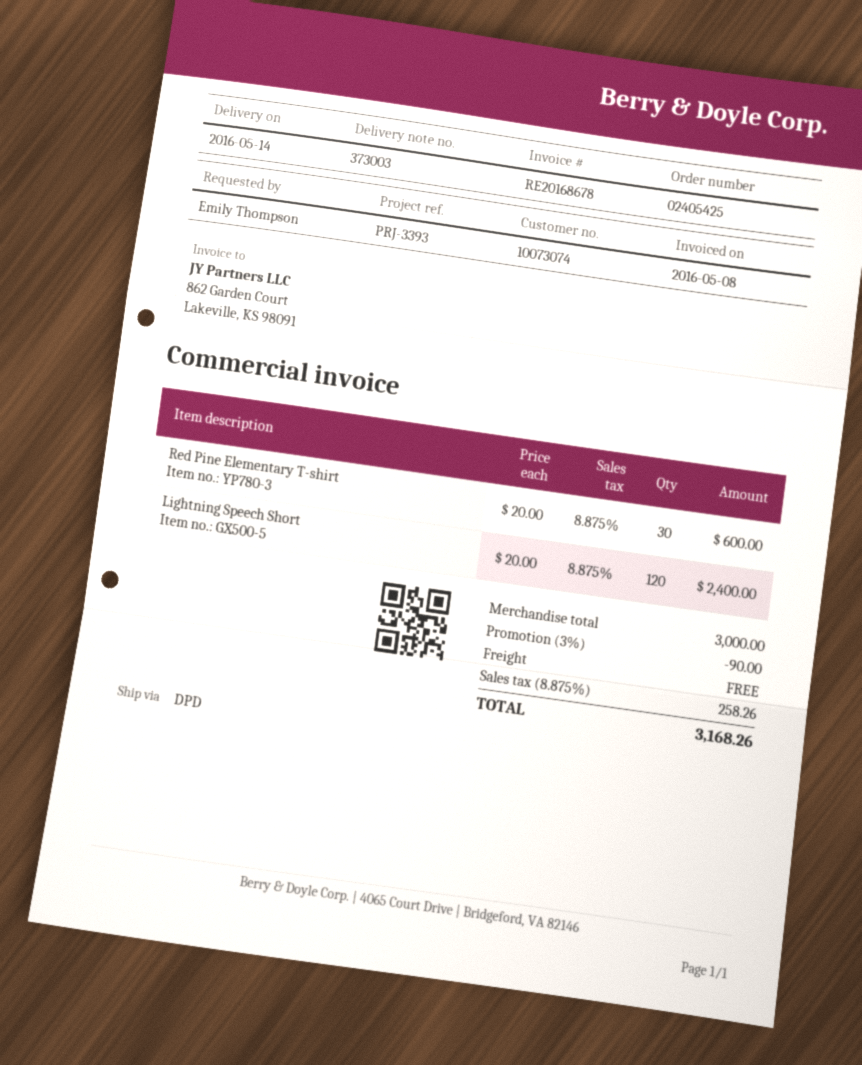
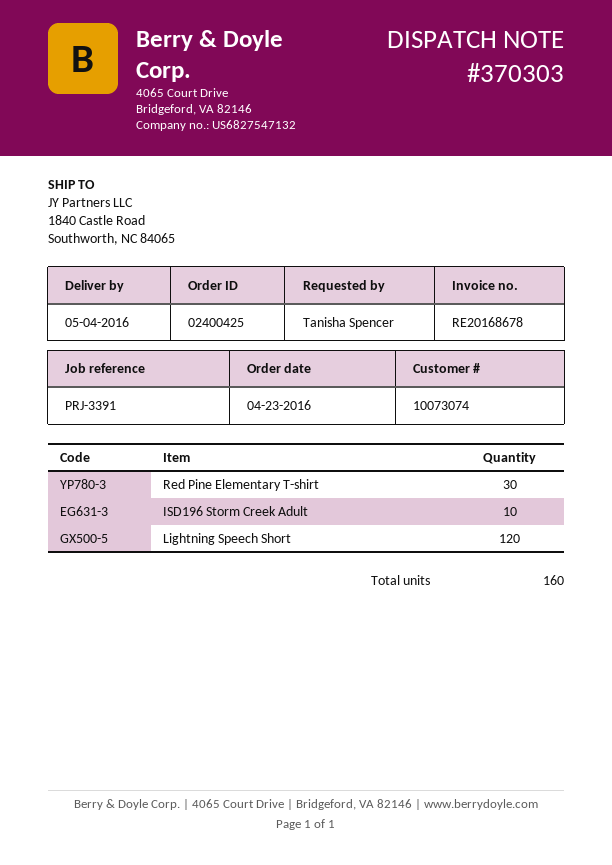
order number: 02405425 -> 02400425
delivery note number: 373003 -> 370303
delivery date: 2016-05-14 -> 2016-05-04
reference: PRJ-3393 -> PRJ-3391
ordered by: Emily Thompson -> Tanisha Spencer
ISD196 Storm Creek Adult: none -> 10

